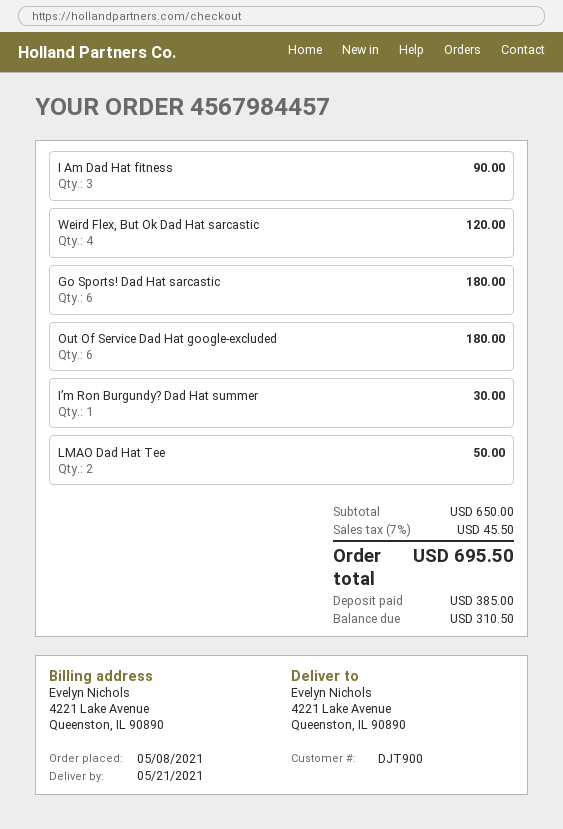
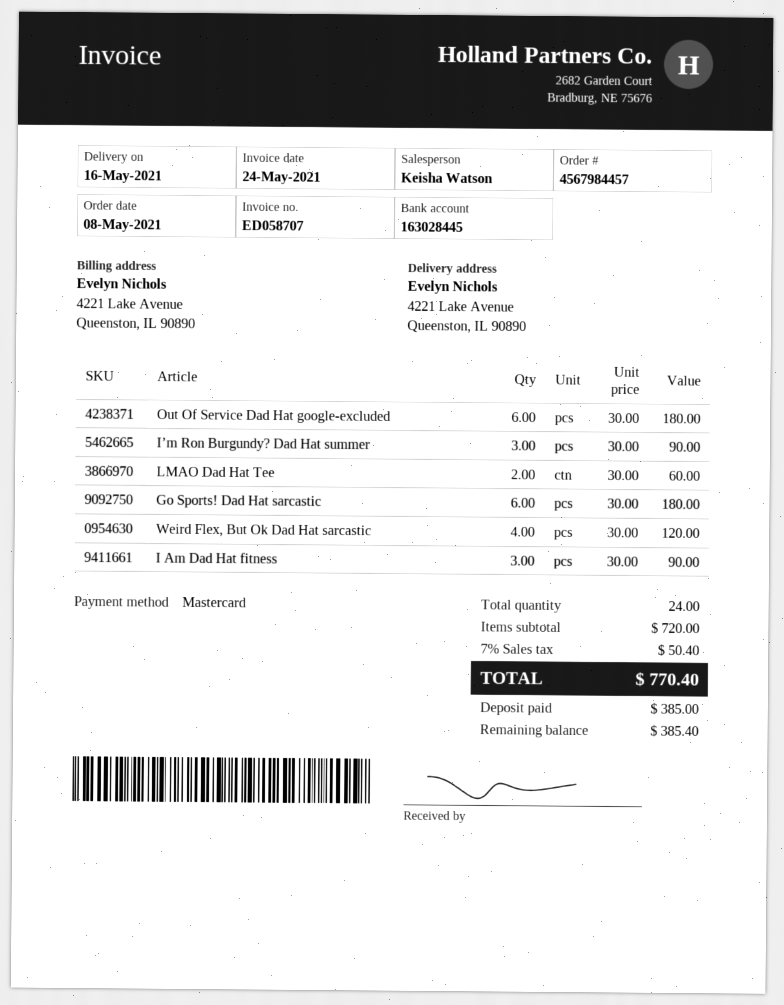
delivery date: 2021-05-21 -> 2021-05-16
I’m Ron Burgundy? Dad Hat summer: 1 for 30.00 -> 3 for 90.00
LMAO Dad Hat Tee: 2 for 50.00 -> 2 for 60.00
subtotal: 650.00 -> 720.00
tax: 7% = 45.50 -> 7% = 50.40
total: 695.50 -> 770.40
balance: 310.50 -> 385.40

